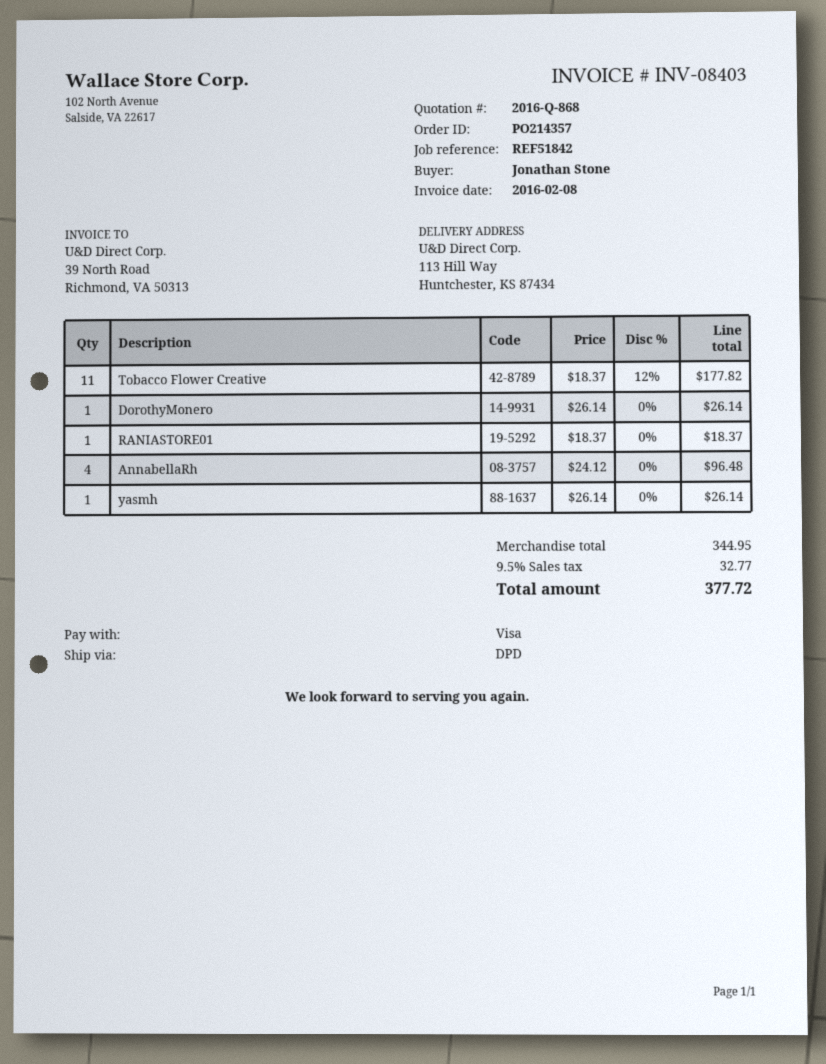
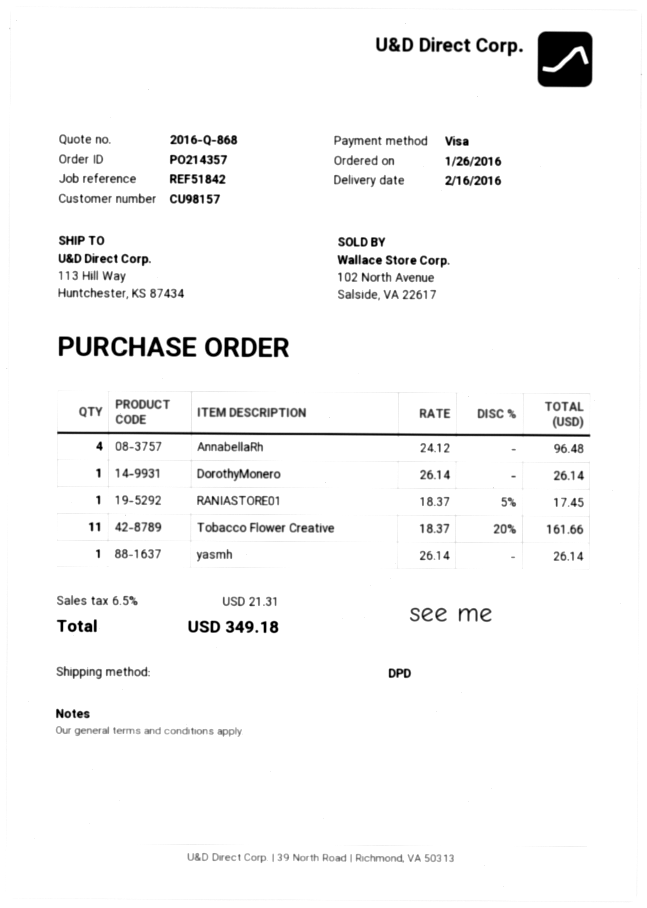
Tobacco Flower Creative: 11 x 18.37 - 12% = 177.82 -> 11 x 18.37 - 20% = 161.66
RANIASTORE01: 1 x 18.37 = 18.37 -> 1 x 18.37 - 5% = 17.45
tax: 9.5% = 32.77 -> 6.5% = 21.31
total: 377.72 -> 349.18

